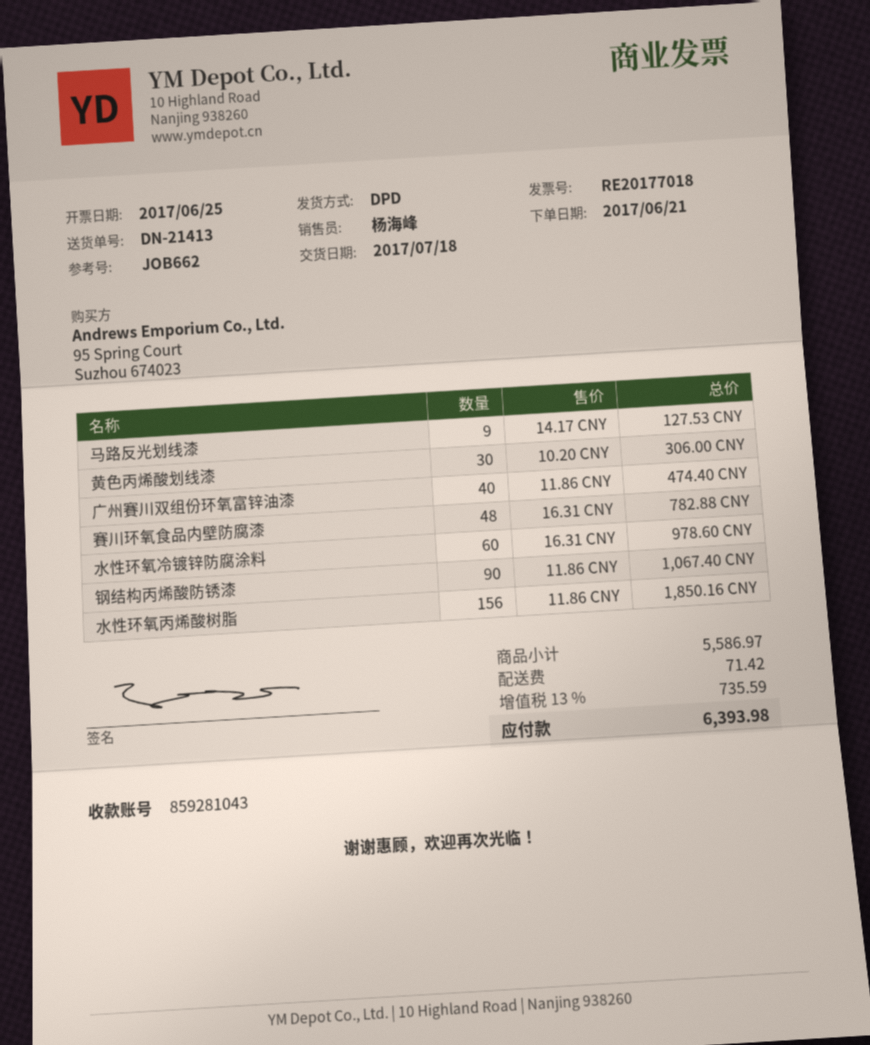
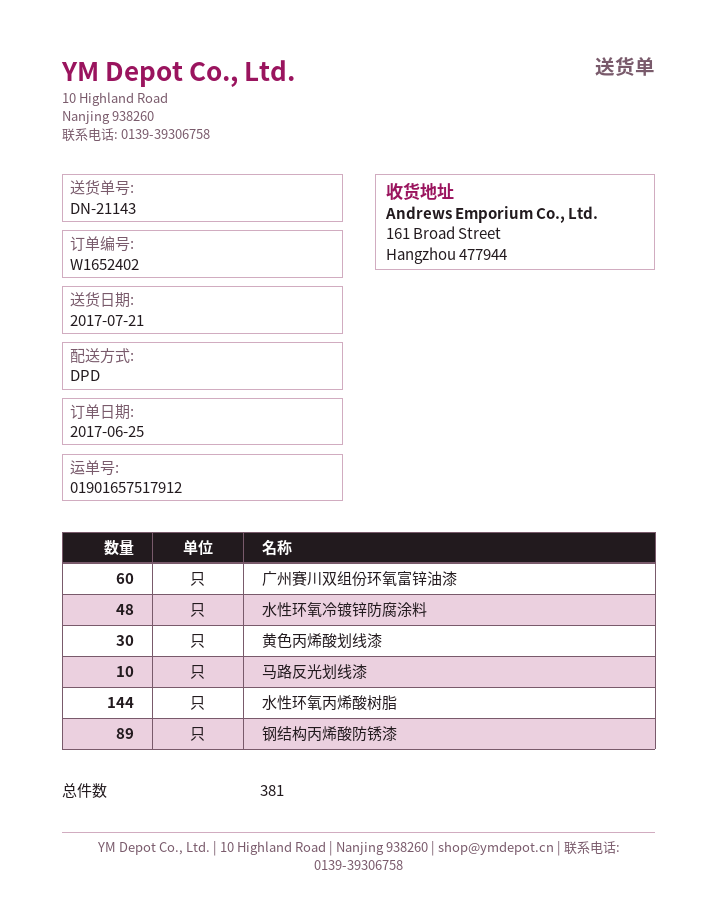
order date: 2017-06-21 -> 2017-06-25
delivery note number: DN-21413 -> DN-21143
delivery date: 2017-07-18 -> 2017-07-21
马路反光划线漆: 9 -> 10
广州賽川双组份环氧富锌油漆: 40 -> 60
賽川环氧食品内壁防腐漆: 48 -> none
水性环氧冷镀锌防腐涂料: 60 -> 48
钢结构丙烯酸防锈漆: 90 -> 89
水性环氧丙烯酸树脂: 156 -> 144

